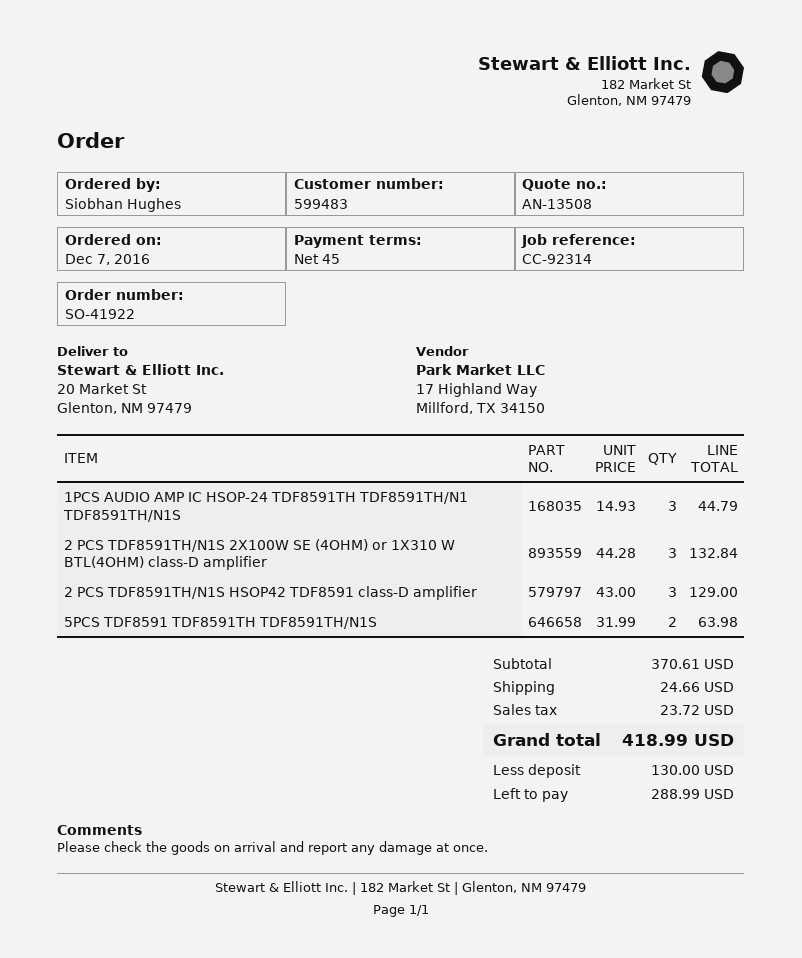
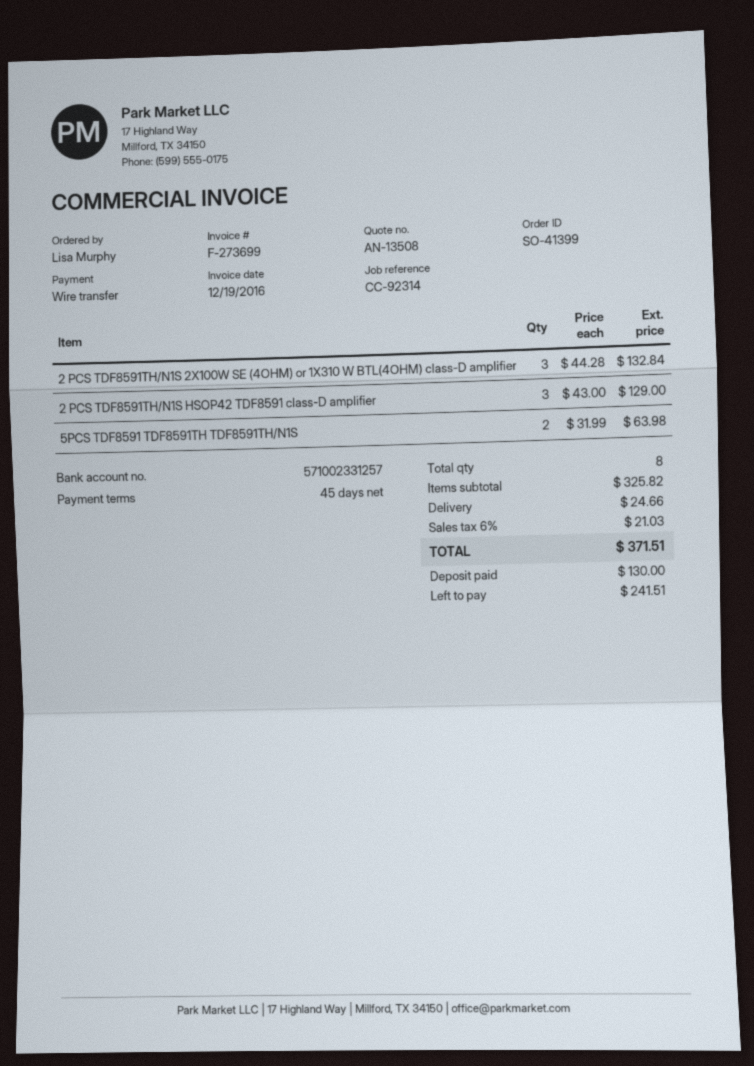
order number: SO-41922 -> SO-41399
ordered by: Siobhan Hughes -> Lisa Murphy
1PCS AUDIO AMP IC HSOP-24 TDF8591TH TDF8591TH/N1 TDF8591TH/N1S: 3 x 14.93 = 44.79 -> none
subtotal: 370.61 -> 325.82
tax: 23.72 -> 21.03
total: 418.99 -> 371.51
balance: 288.99 -> 241.51

